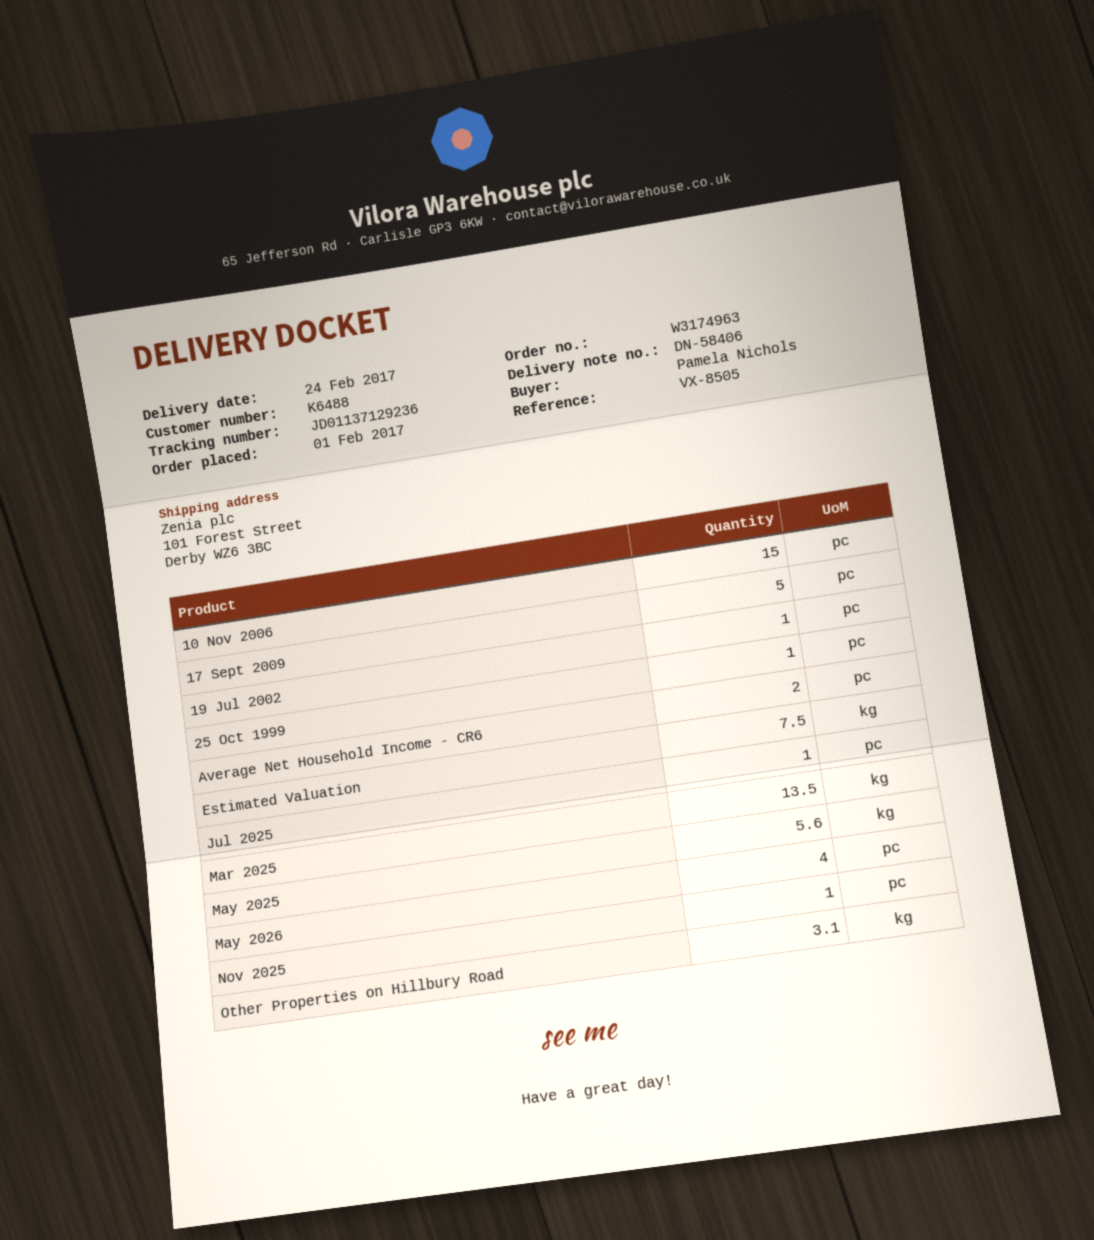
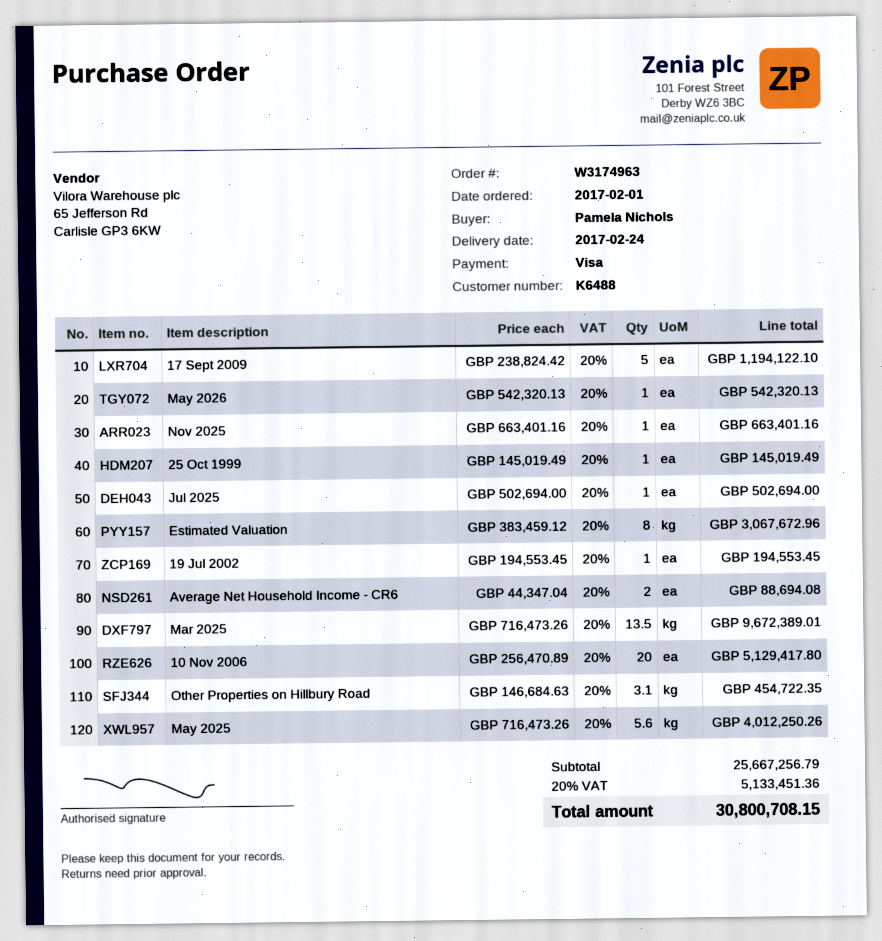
10 Nov 2006: 15 -> 20
Estimated Valuation: 7.5 -> 8
May 2026: 4 -> 1

